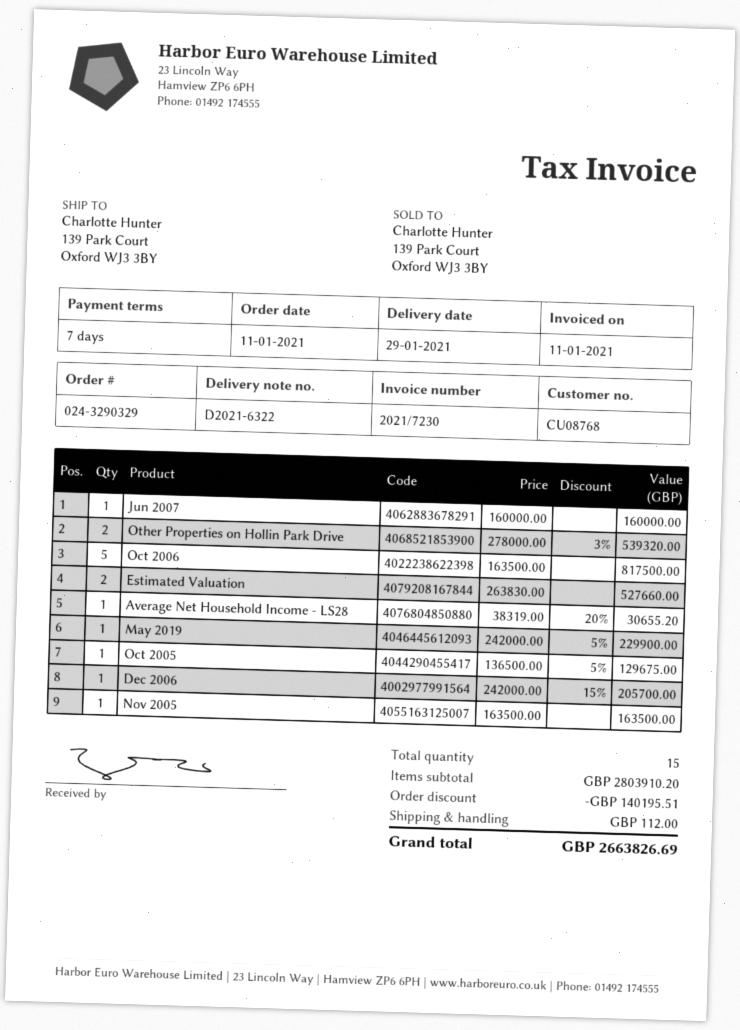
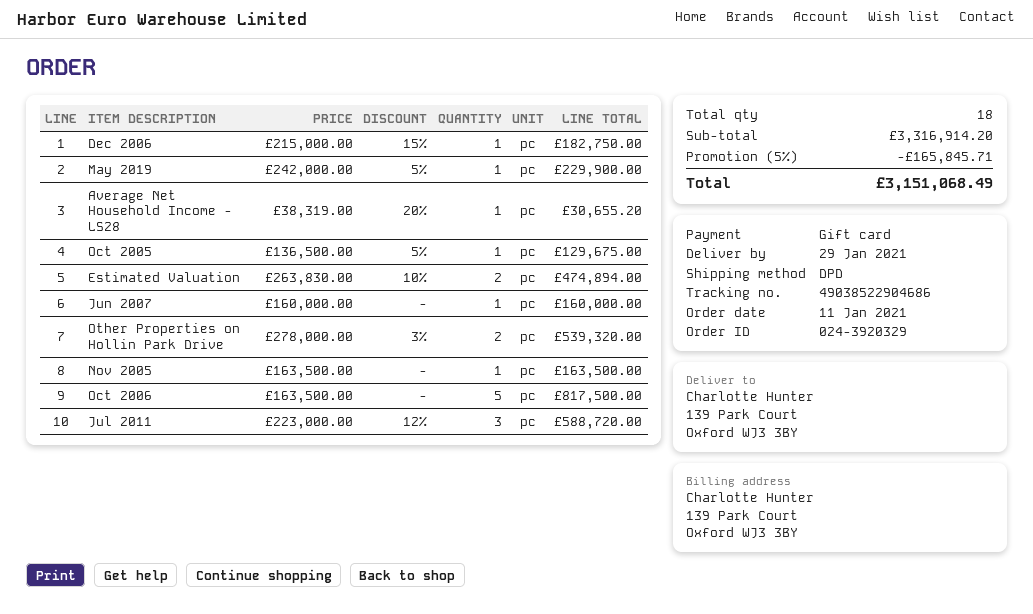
order number: 024-3290329 -> 024-3920329
Estimated Valuation: 2 x 263830.00 = 527660.00 -> 2 x 263830.00 - 10% = 474894.00
Dec 2006: 1 x 242000.00 - 15% = 205700.00 -> 1 x 215000.00 - 15% = 182750.00
Jul 2011: none -> 3 x 223000.00 - 12% = 588720.00
total quantity: 15 -> 18
subtotal: 2803910.20 -> 3316914.20
discount: 140195.51 -> 165845.71
shipping: 112.00 -> none
total: 2663826.69 -> 3151068.49

